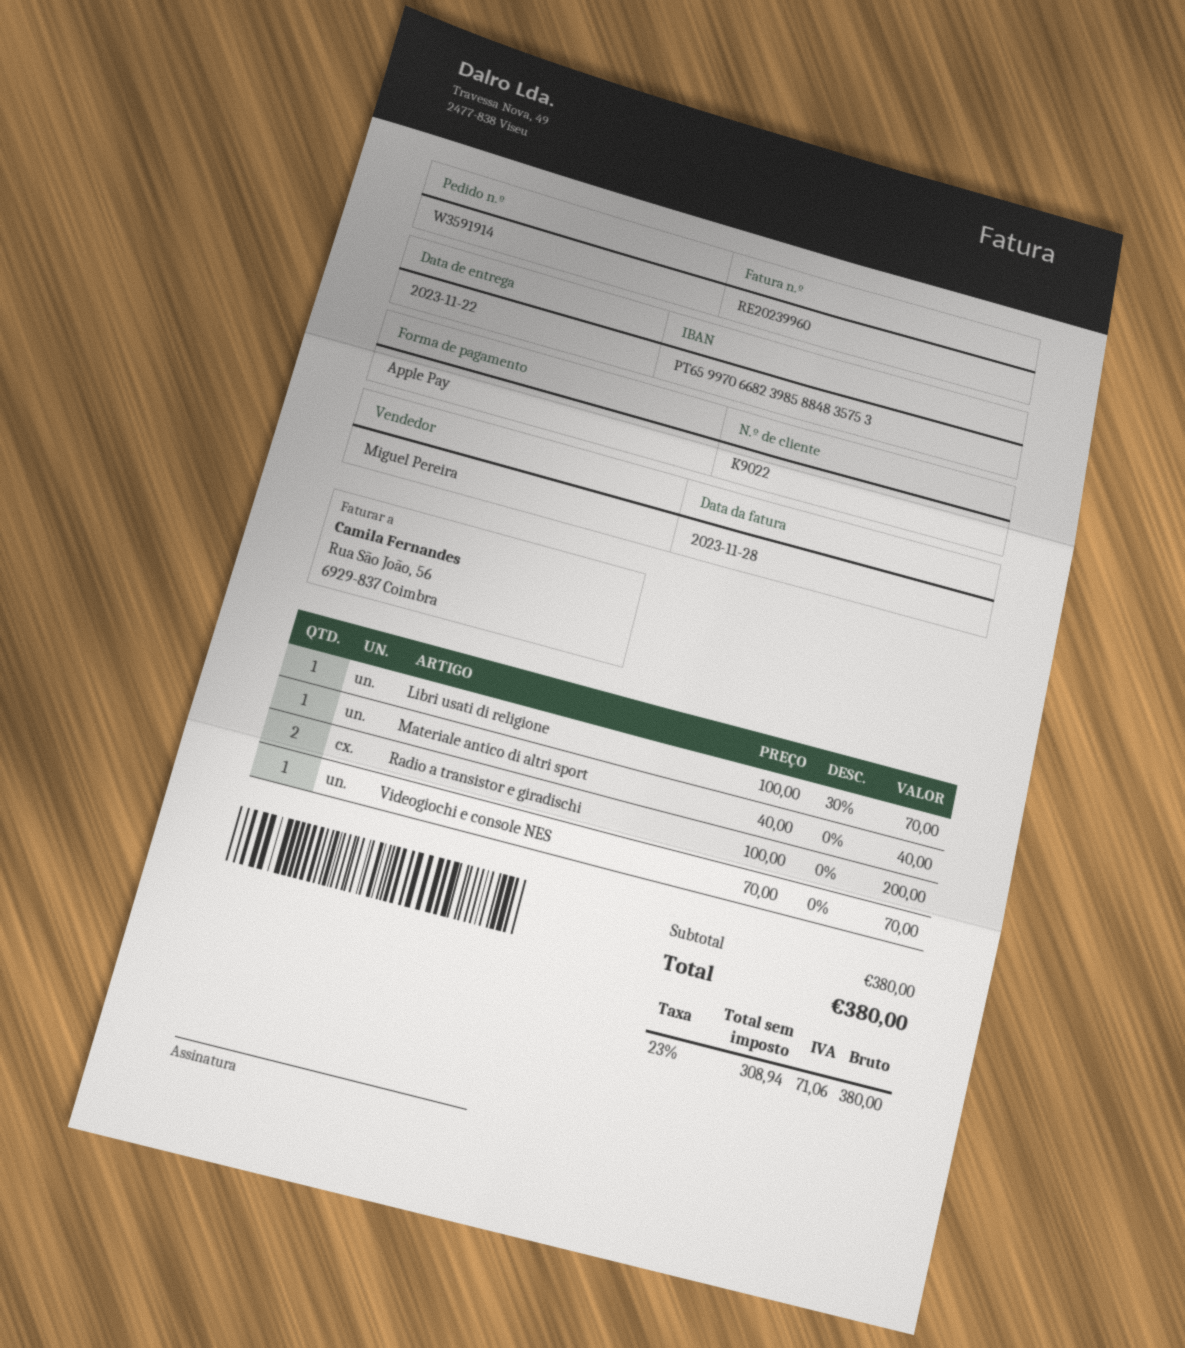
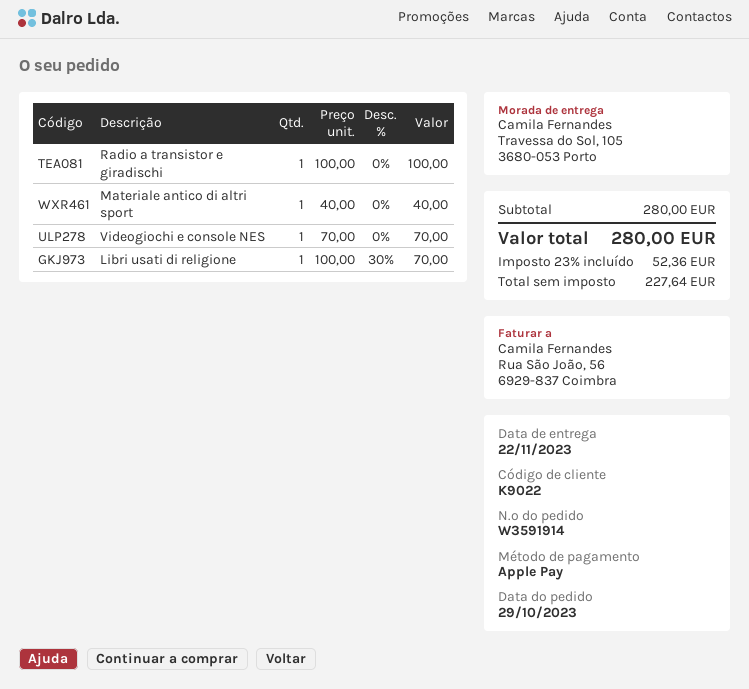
Radio a transistor e giradischi: 2 x 100.00 = 200.00 -> 1 x 100.00 = 100.00
subtotal: 380.00 -> 280.00
net: 308.94 -> 227.64
tax: 23% = 71.06 -> 23% = 52.36
total: 380.00 -> 280.00

